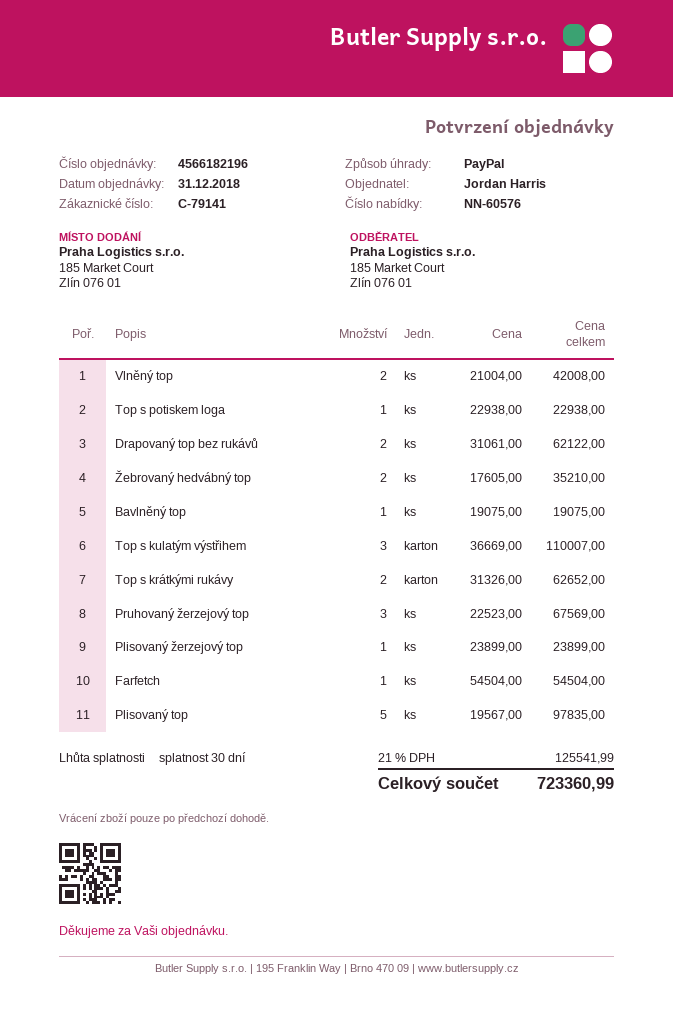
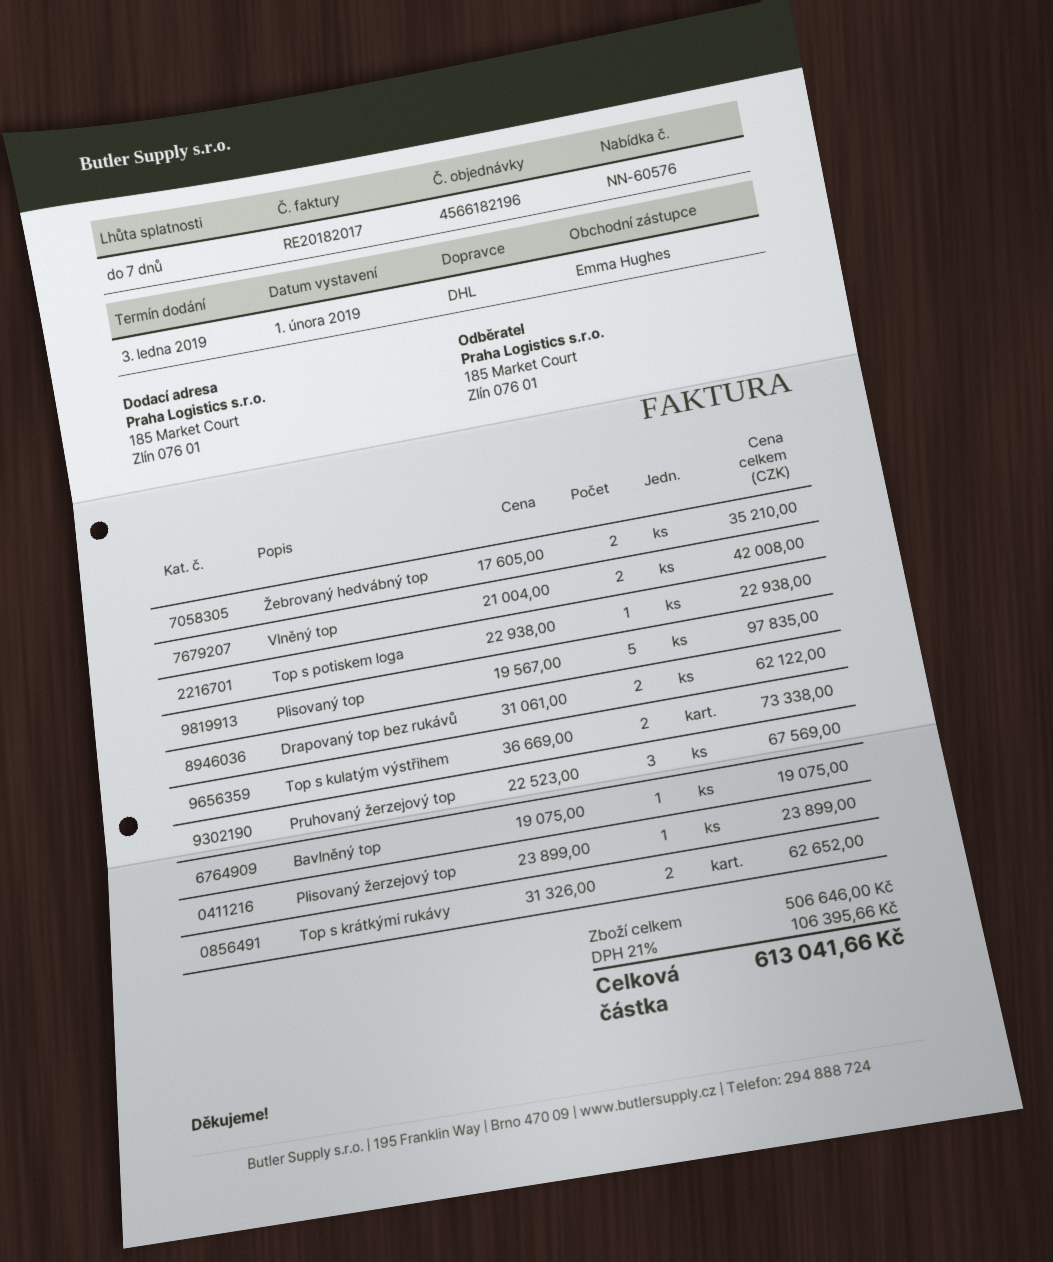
payment terms: 30 days -> 7 days
Top s kulatým výstřihem: 3 x 36669.00 = 110007.00 -> 2 x 36669.00 = 73338.00
Farfetch: 1 x 54504.00 = 54504.00 -> none
tax: 21% = 125541.99 -> 21% = 106395.66
total: 723360.99 -> 613041.66

